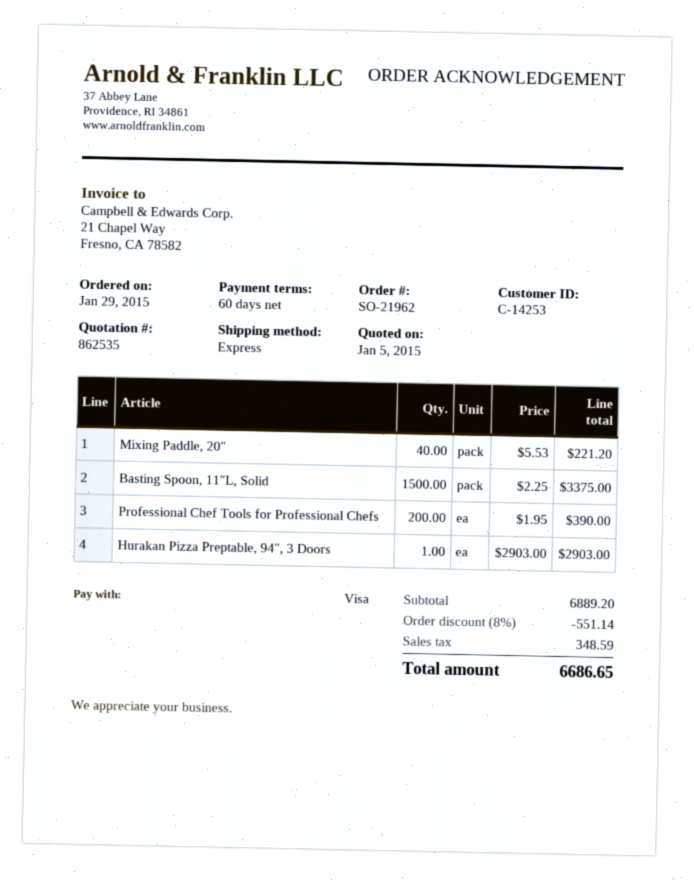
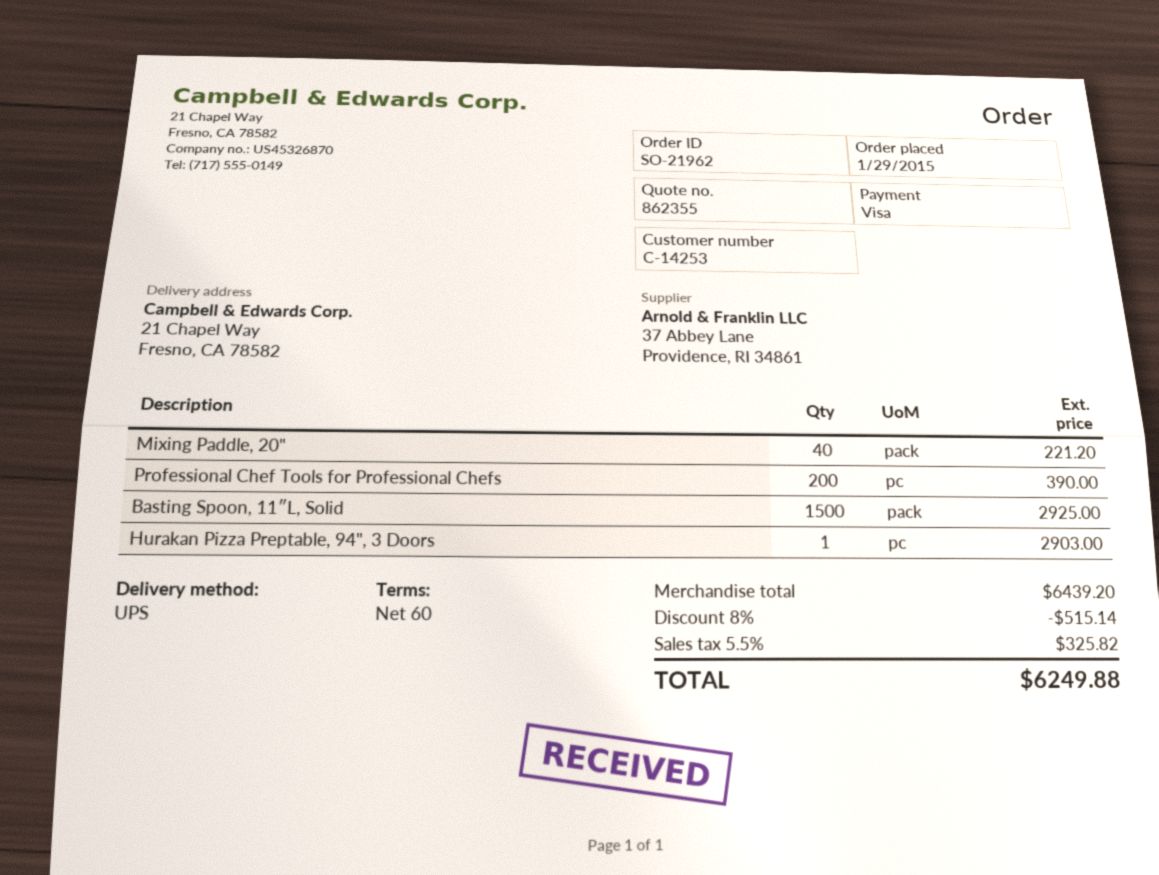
quote number: 862535 -> 862355
shipping method: express -> UPS
Basting Spoon, 11″L, Solid: 1500 for 3375.00 -> 1500 for 2925.00
subtotal: 6889.20 -> 6439.20
discount: 8% = 551.14 -> 8% = 515.14
tax: 348.59 -> 325.82
total: 6686.65 -> 6249.88

